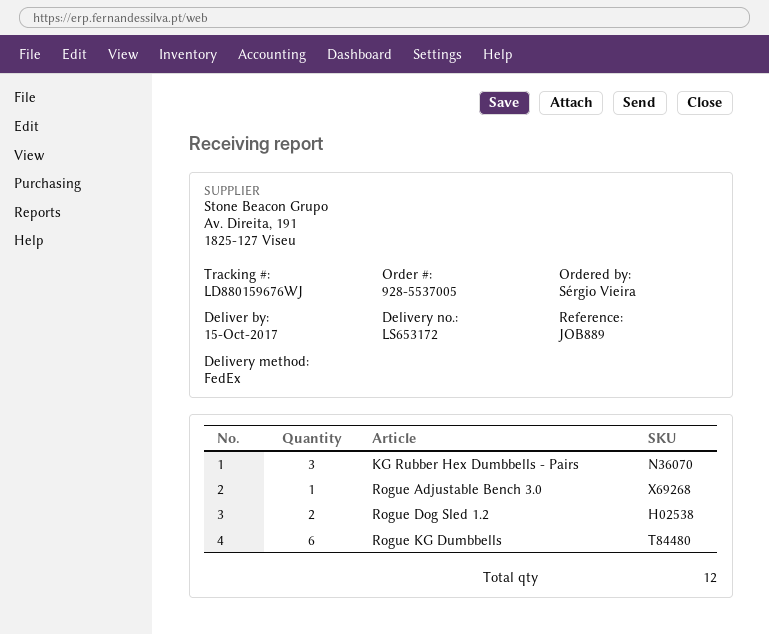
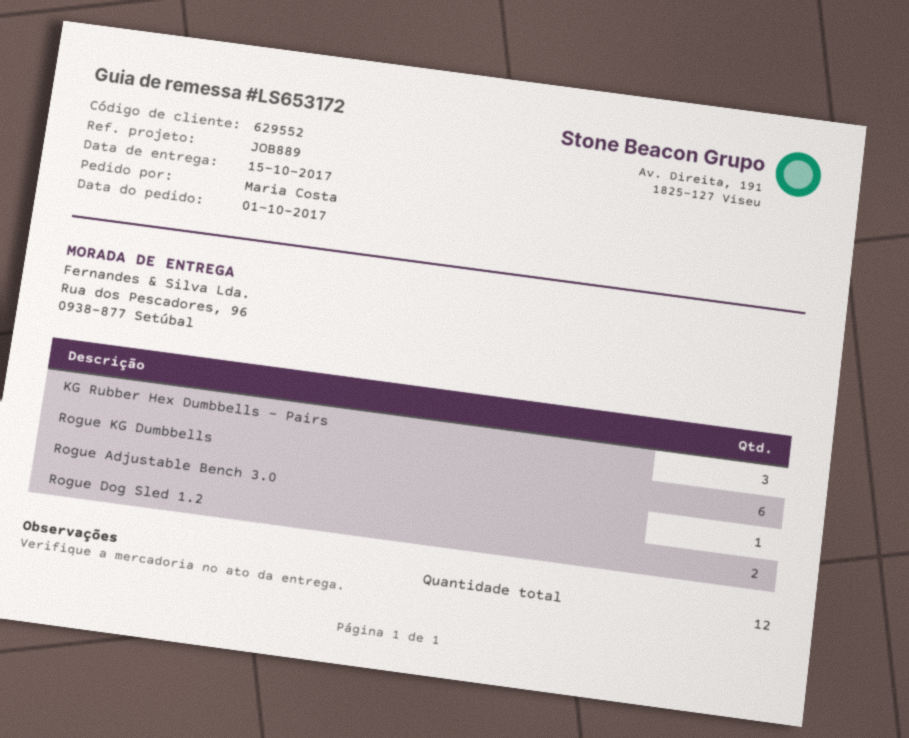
ordered by: Sérgio Vieira -> Maria Costa

